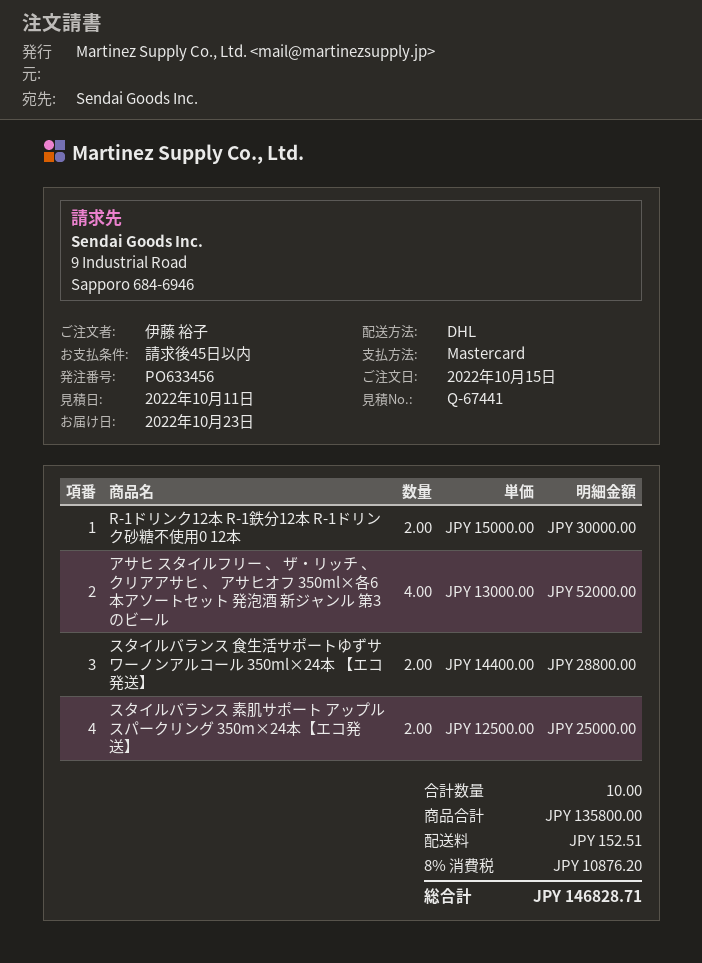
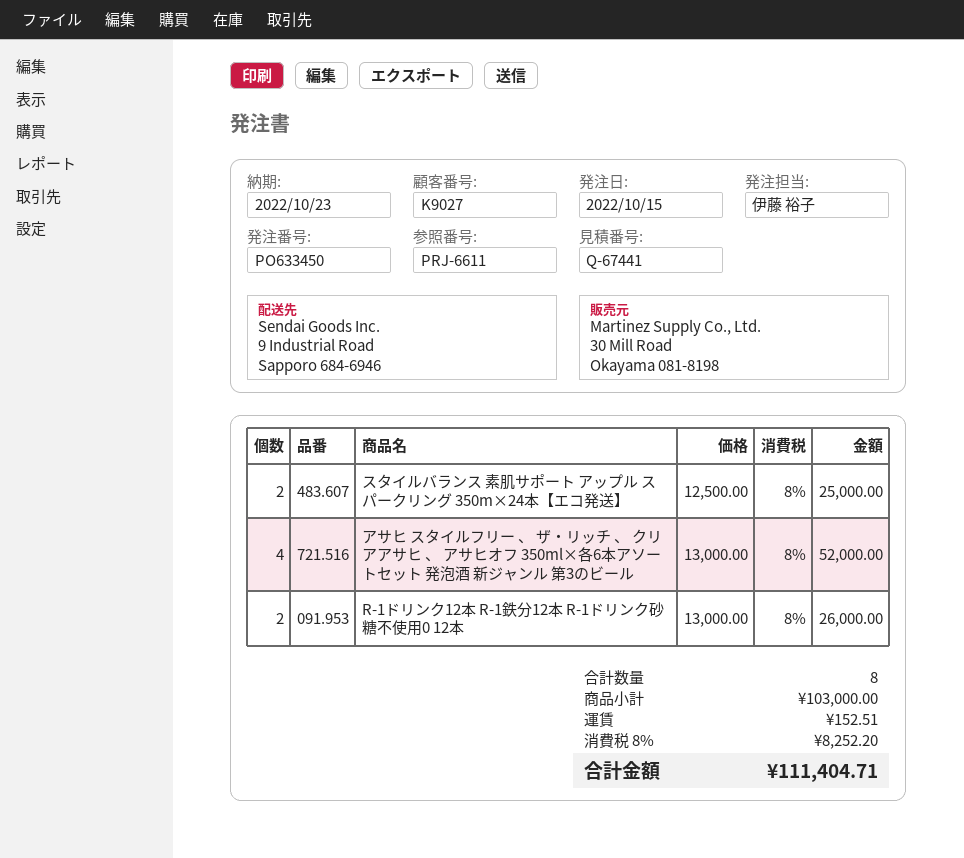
order number: PO633456 -> PO633450
R-1ドリンク12本 R-1鉄分12本 R-1ドリンク砂糖不使用0 12本: 2 x 15000.00 = 30000.00 -> 2 x 13000.00 = 26000.00
スタイルバランス 食生活サポートゆずサワーノンアルコール 350ml×24本 【エコ発送】: 2 x 14400.00 = 28800.00 -> none
total quantity: 10 -> 8
subtotal: 135800.00 -> 103000.00
tax: 8% = 10876.20 -> 8% = 8252.20
total: 146828.71 -> 111404.71

